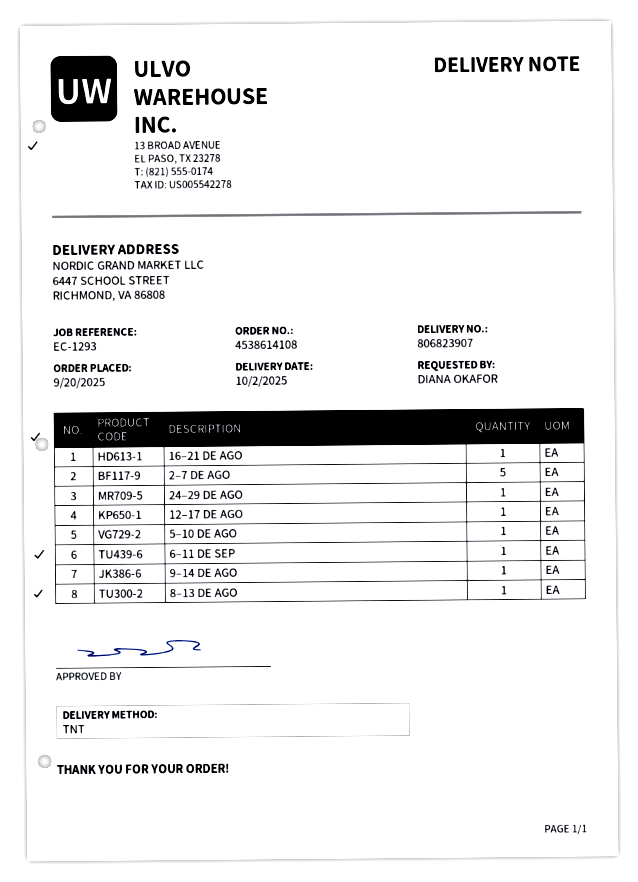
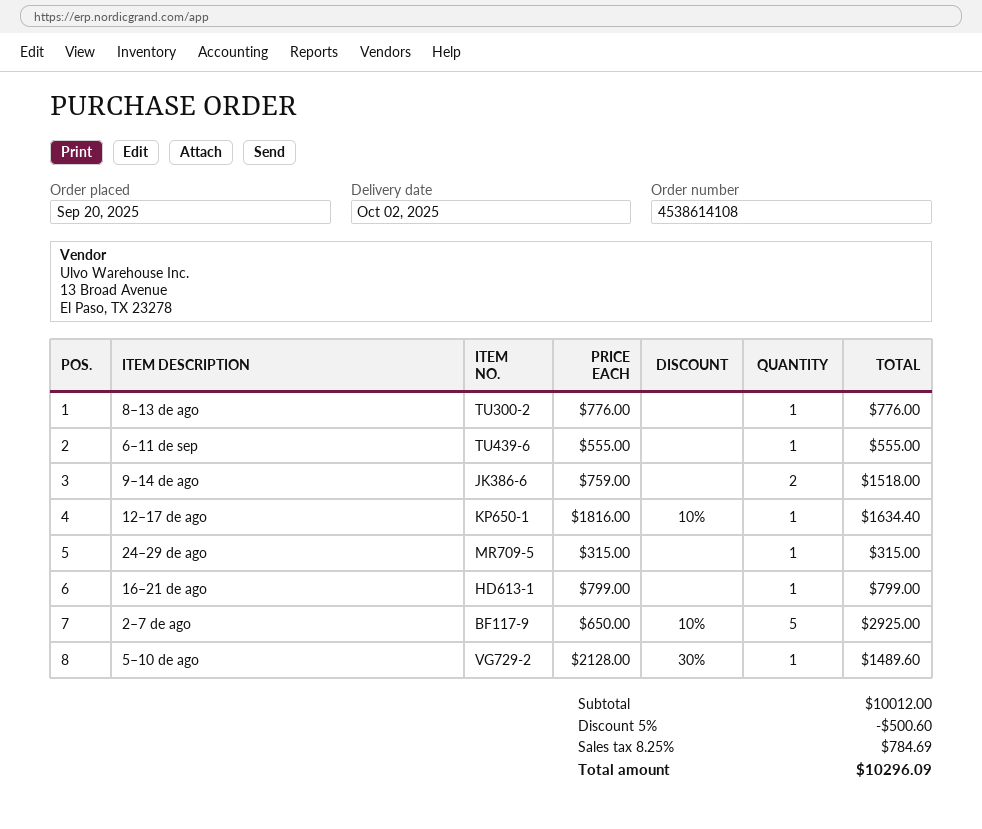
9–14 DE AGO: 1 -> 2

